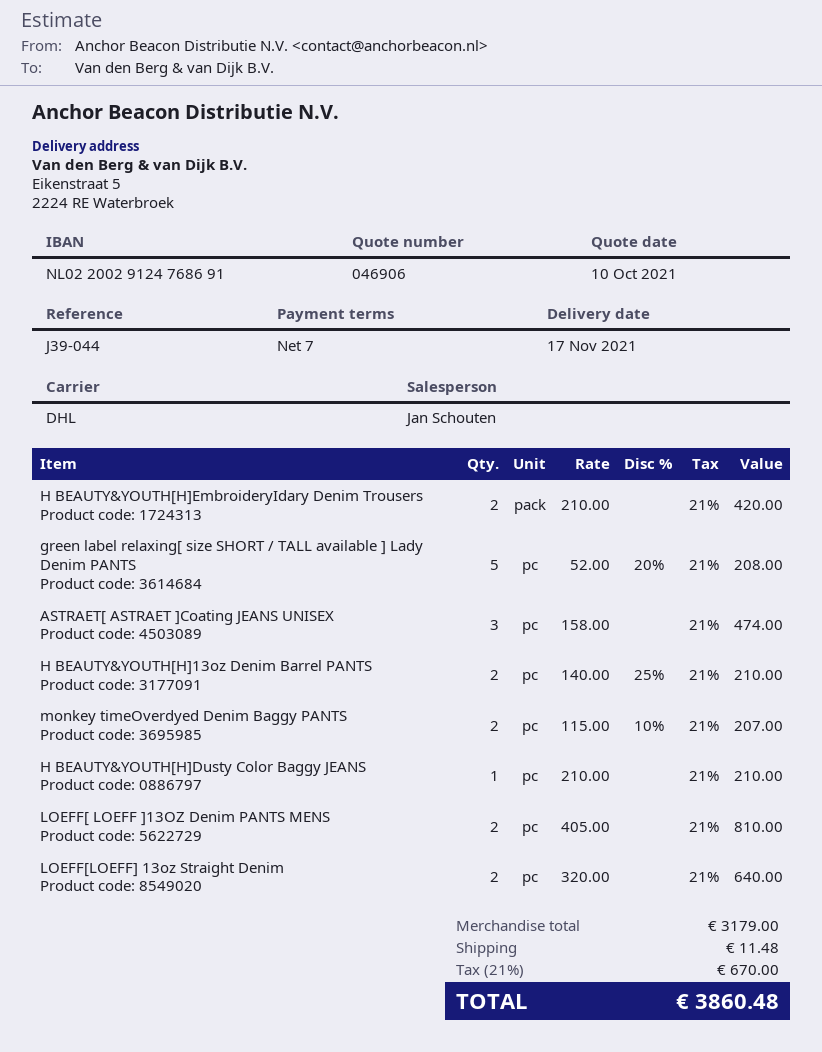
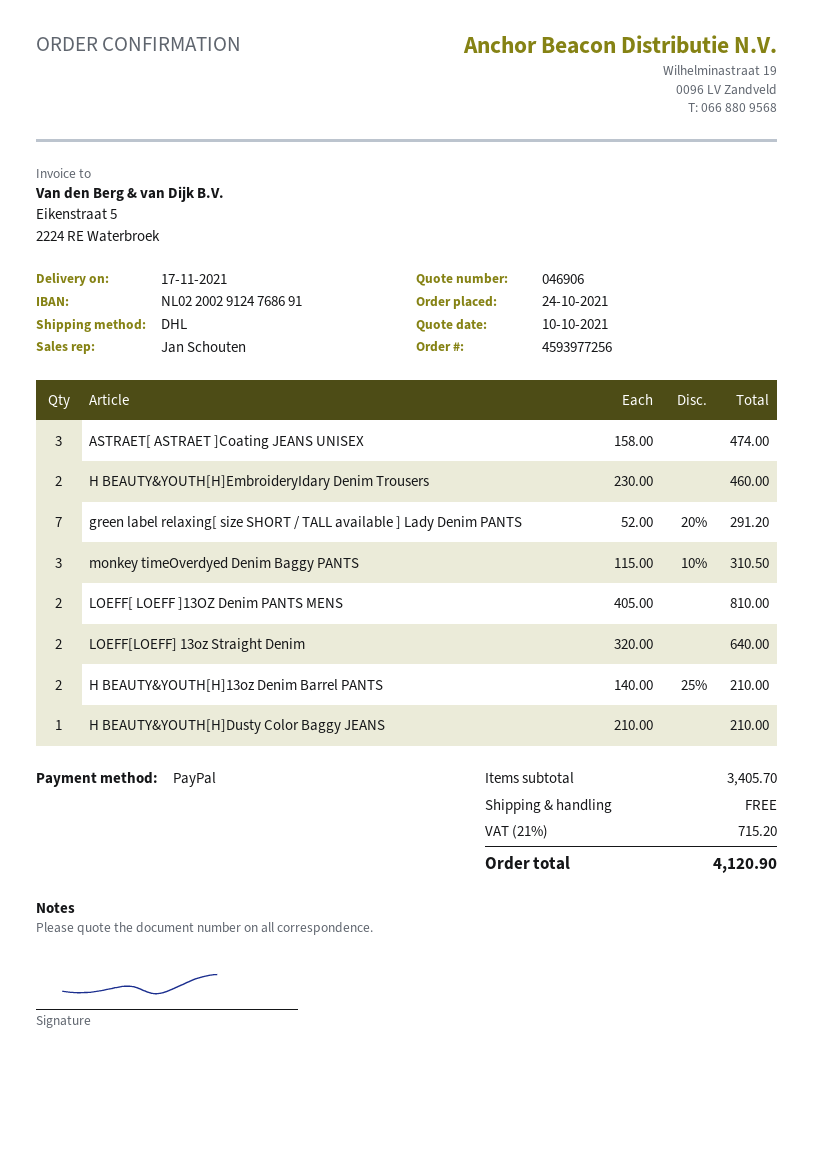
H BEAUTY&YOUTH[H]EmbroideryIdary Denim Trousers: 2 x 210.00 = 420.00 -> 2 x 230.00 = 460.00
green label relaxing[ size SHORT / TALL available ] Lady Denim PANTS: 5 x 52.00 - 20% = 208.00 -> 7 x 52.00 - 20% = 291.20
monkey timeOverdyed Denim Baggy PANTS: 2 x 115.00 - 10% = 207.00 -> 3 x 115.00 - 10% = 310.50
subtotal: 3179.00 -> 3405.70
shipping: 11.48 -> 0.00
tax: 21% = 670.00 -> 21% = 715.20
total: 3860.48 -> 4120.90

